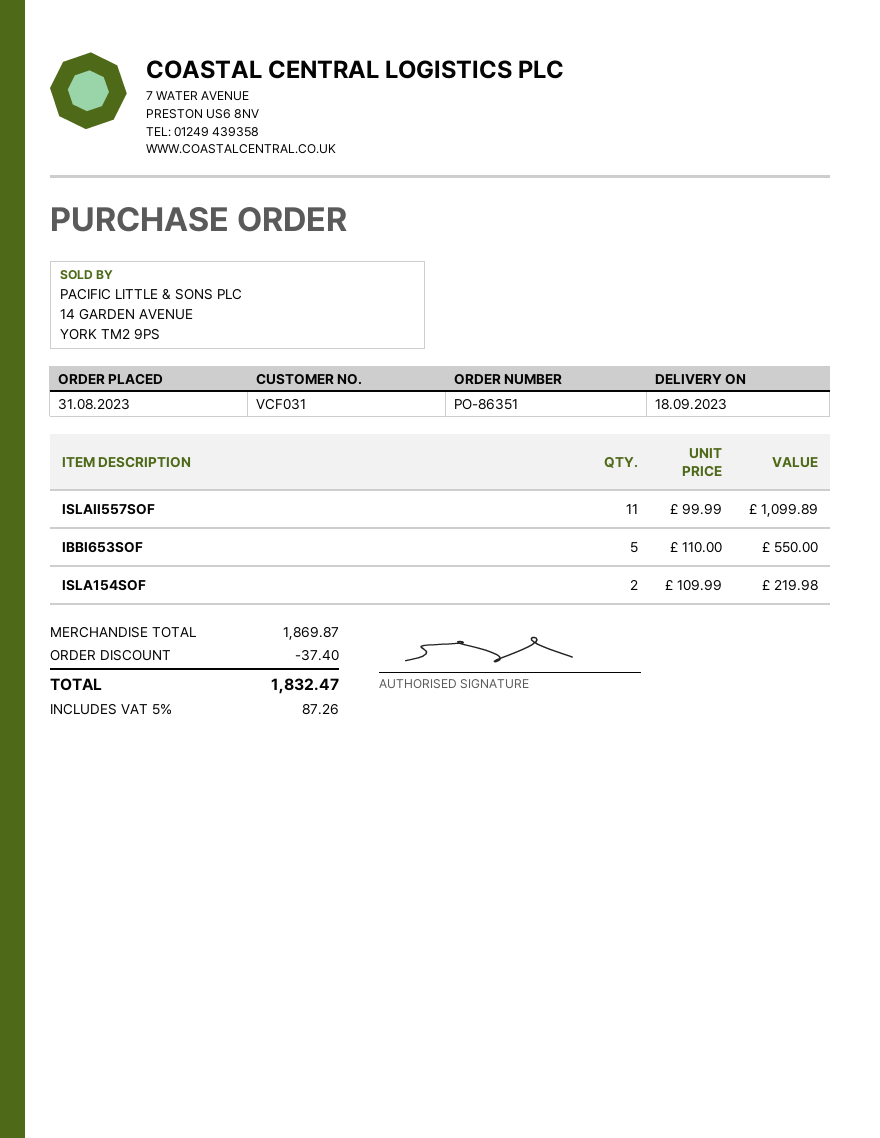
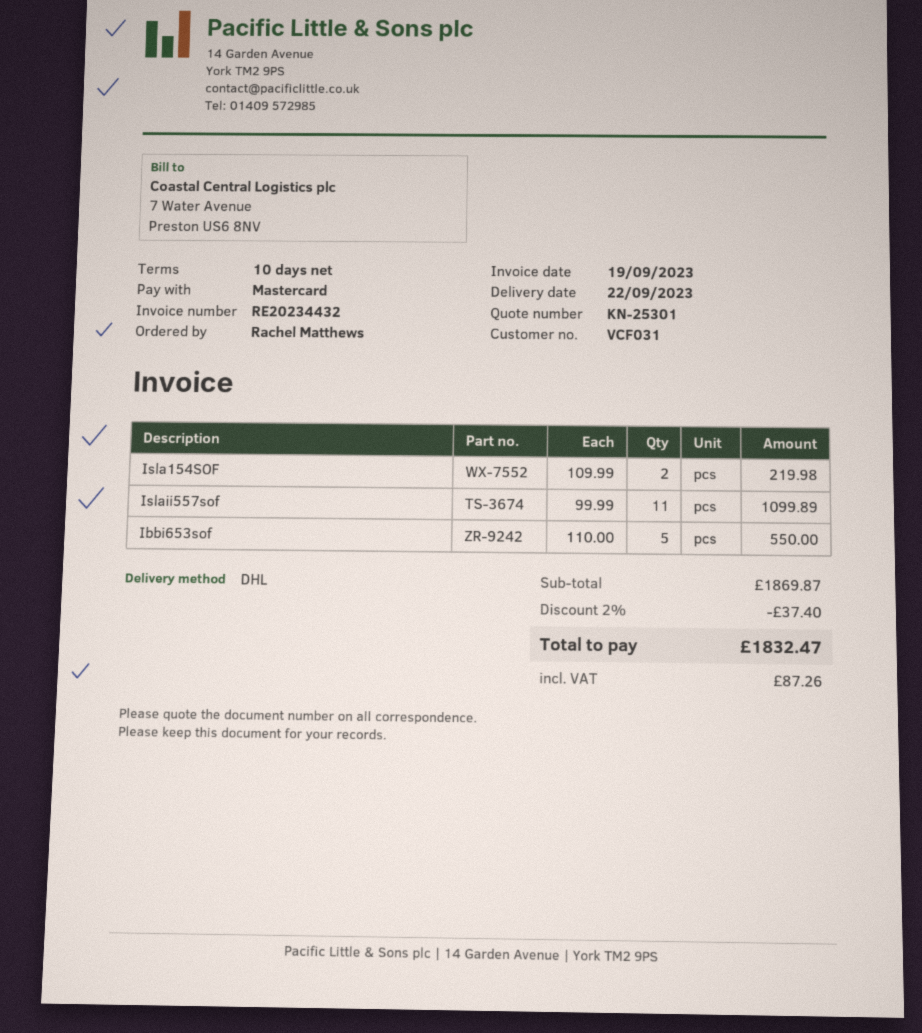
delivery date: 2023-09-18 -> 2023-09-22

